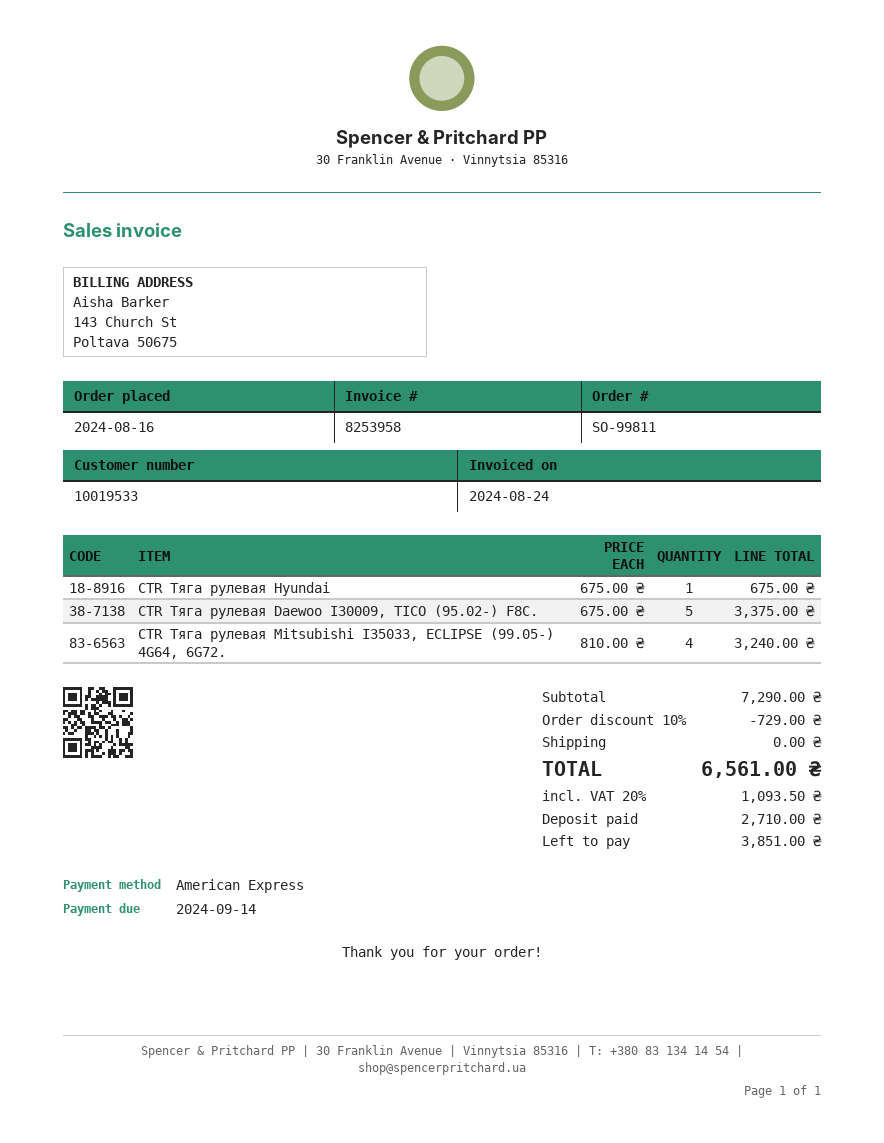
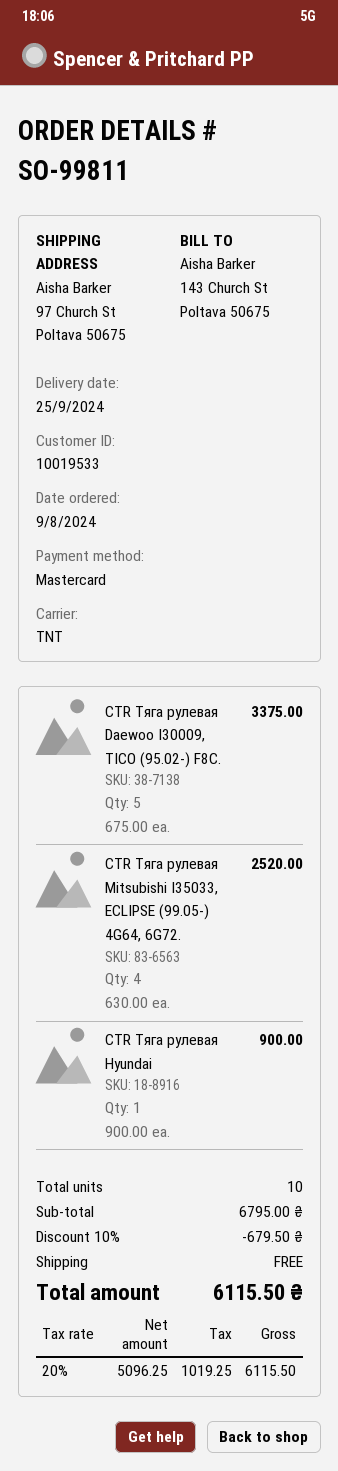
order date: 2024-08-16 -> 2024-08-09
payment method: American Express -> Mastercard
CTR Тяга рулевая Hyundai: 1 x 675.00 = 675.00 -> 1 x 900.00 = 900.00
CTR Тяга рулевая Mitsubishi I35033, ECLIPSE (99.05-) 4G64, 6G72.: 4 x 810.00 = 3240.00 -> 4 x 630.00 = 2520.00
subtotal: 7290.00 -> 6795.00
discount: 10% = 729.00 -> 10% = 679.50
tax: 20% = 1093.50 -> 20% = 1019.25
total: 6561.00 -> 6115.50

